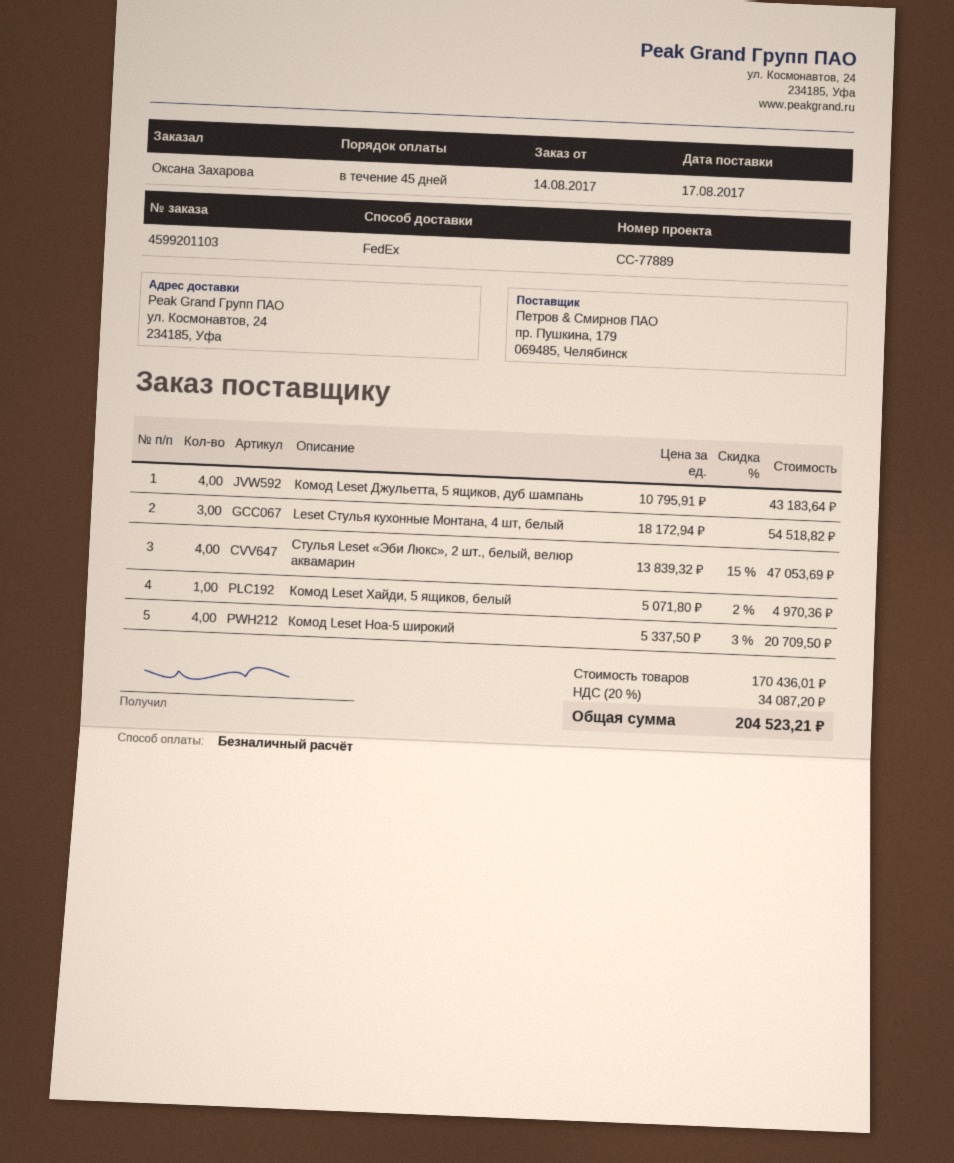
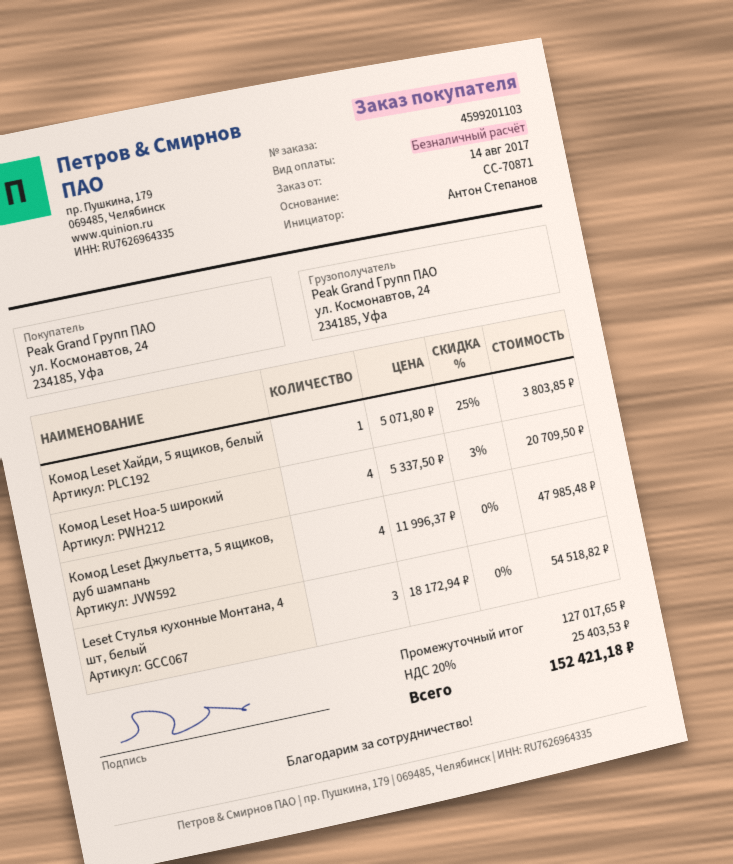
reference: CC-77889 -> CC-70871
ordered by: Оксана Захарова -> Антон Степанов
Комод Leset Джульетта, 5 ящиков, дуб шампань: 4 x 10795.91 = 43183.64 -> 4 x 11996.37 = 47985.48
Стулья Leset «Эби Люкс», 2 шт., белый, велюр аквамарин: 4 x 13839.32 - 15% = 47053.69 -> none
Комод Leset Хайди, 5 ящиков, белый: 1 x 5071.80 - 2% = 4970.36 -> 1 x 5071.80 - 25% = 3803.85
subtotal: 170436.01 -> 127017.65
tax: 20% = 34087.20 -> 20% = 25403.53
total: 204523.21 -> 152421.18

